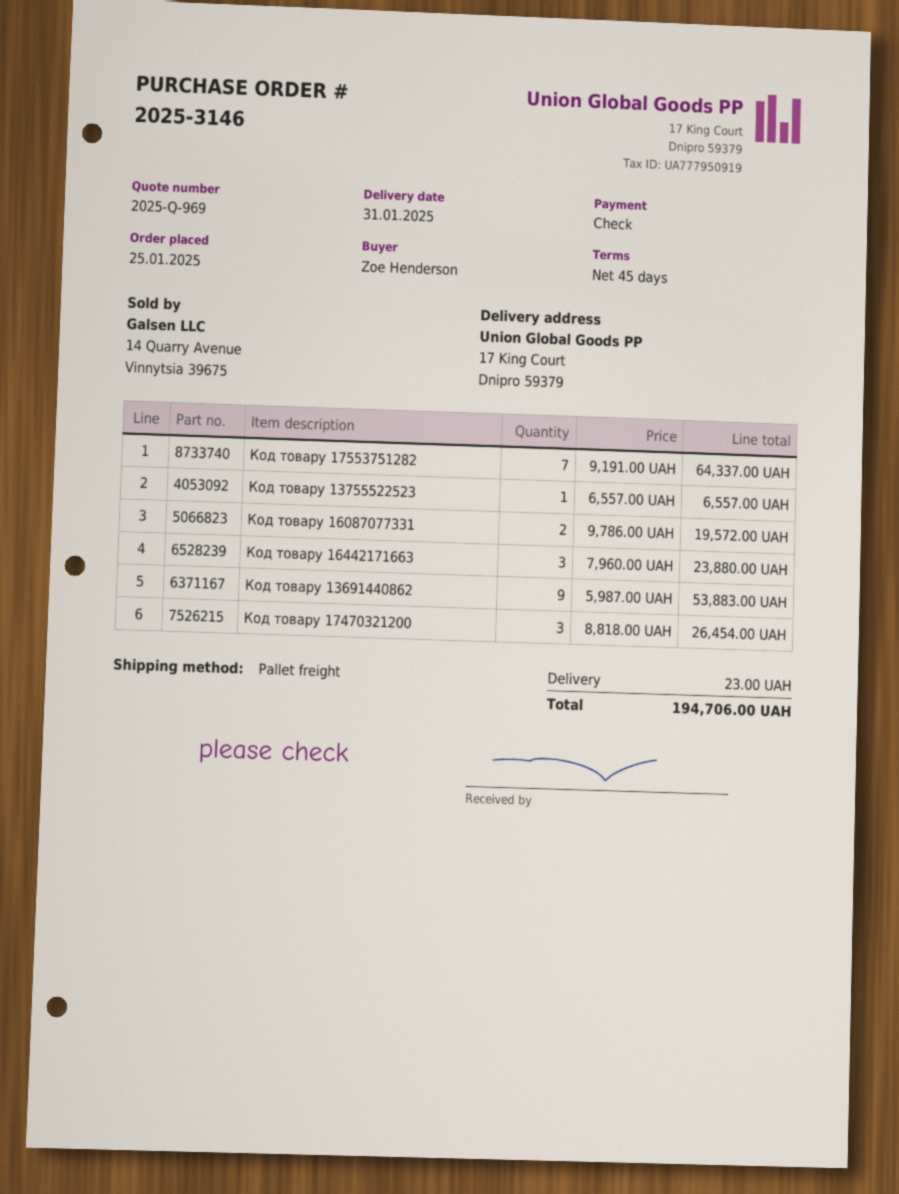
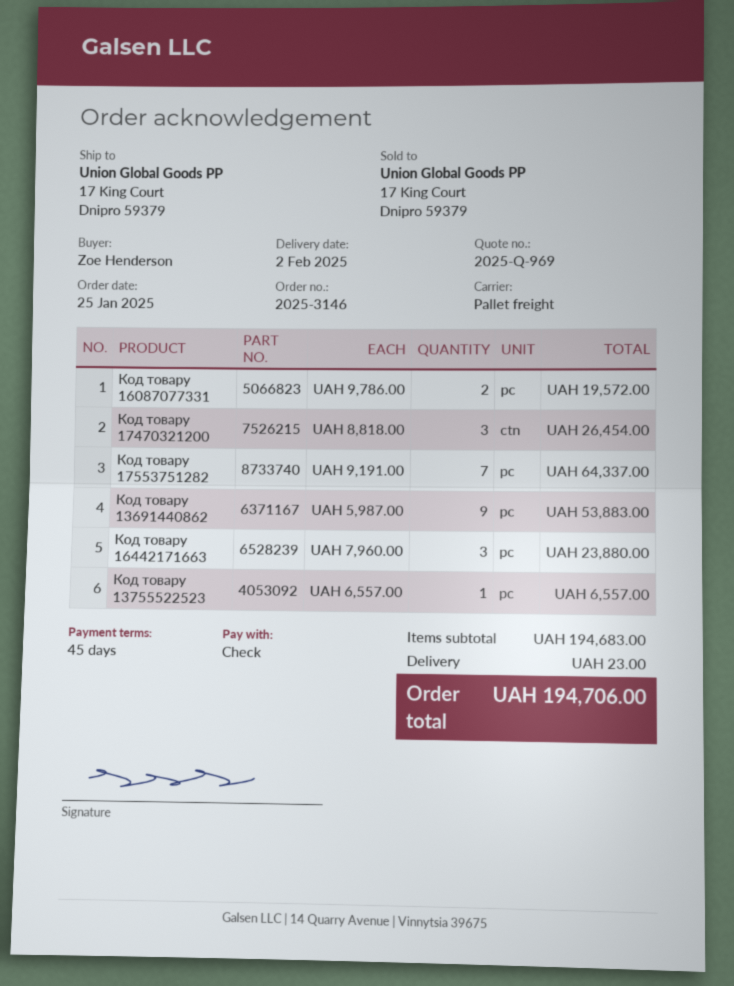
delivery date: 2025-01-31 -> 2025-02-02

